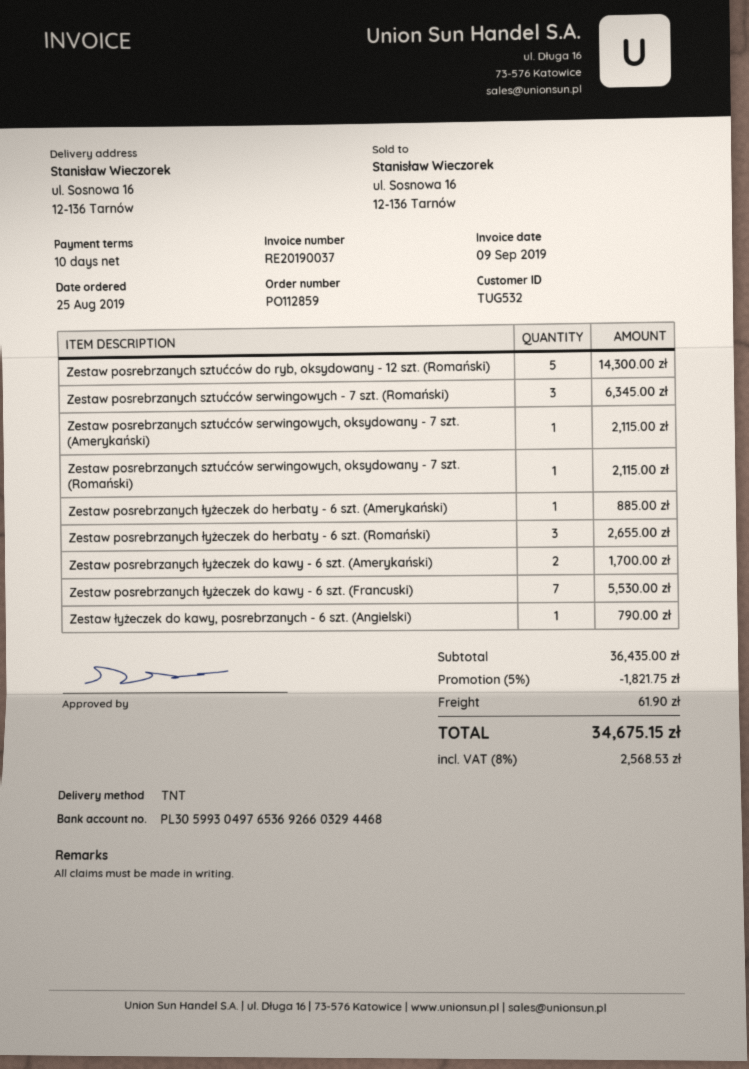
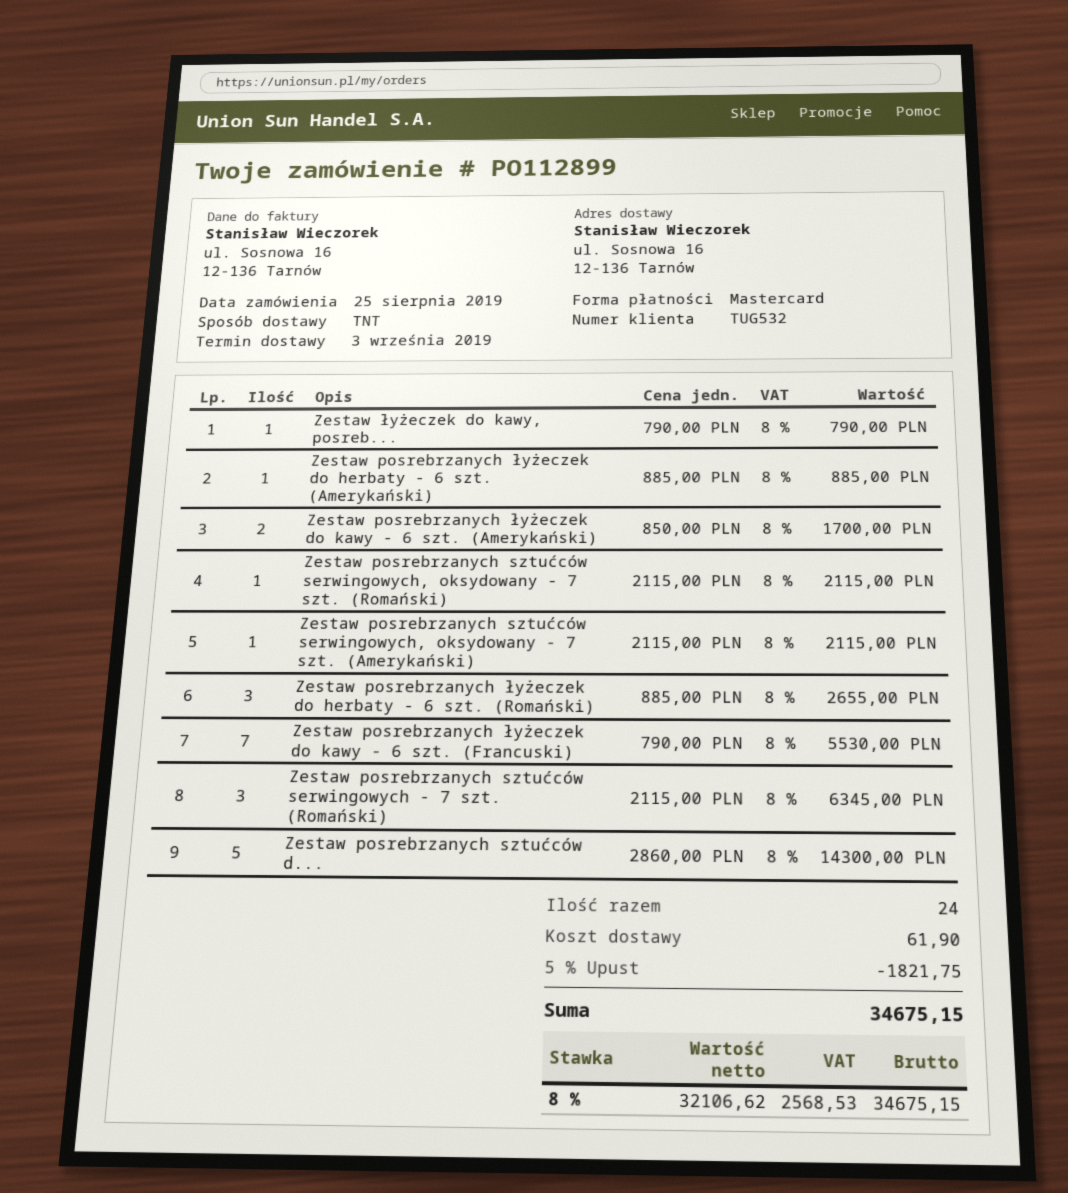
order number: PO112859 -> PO112899

